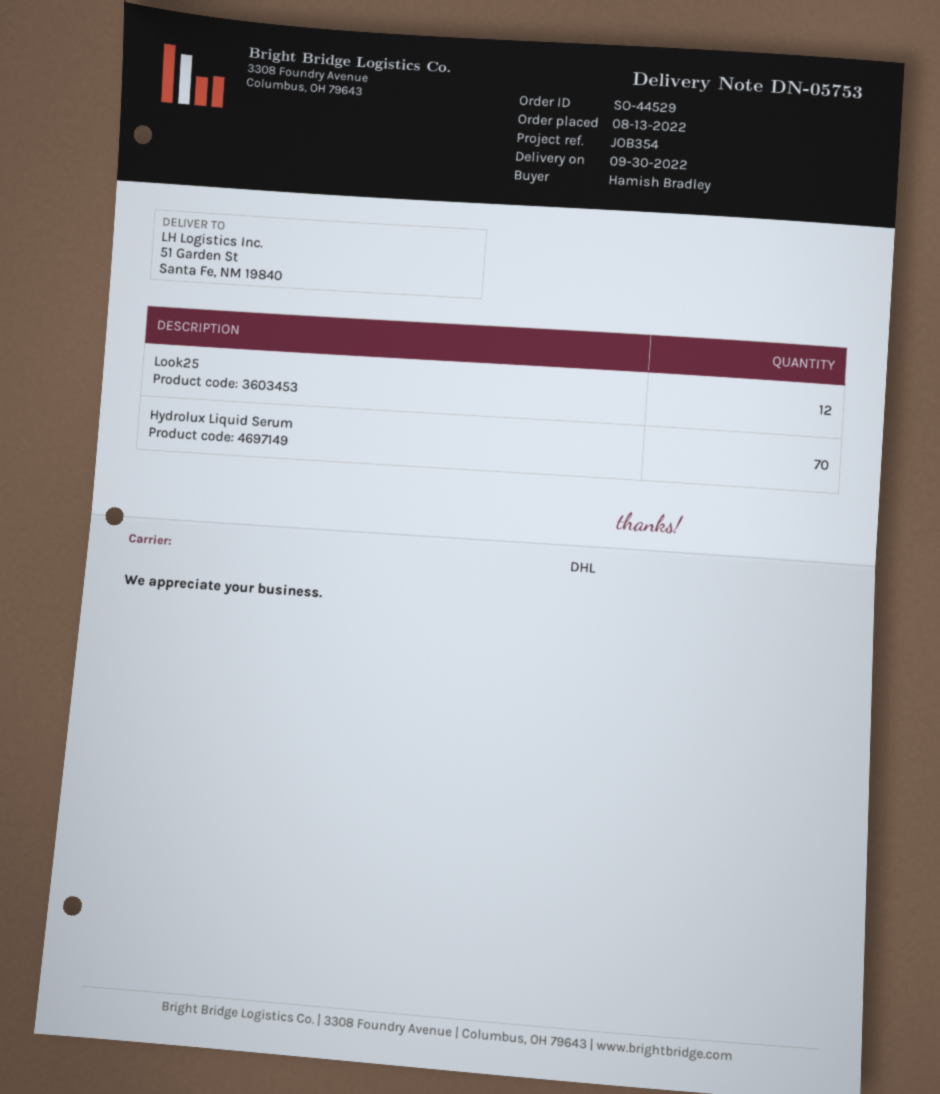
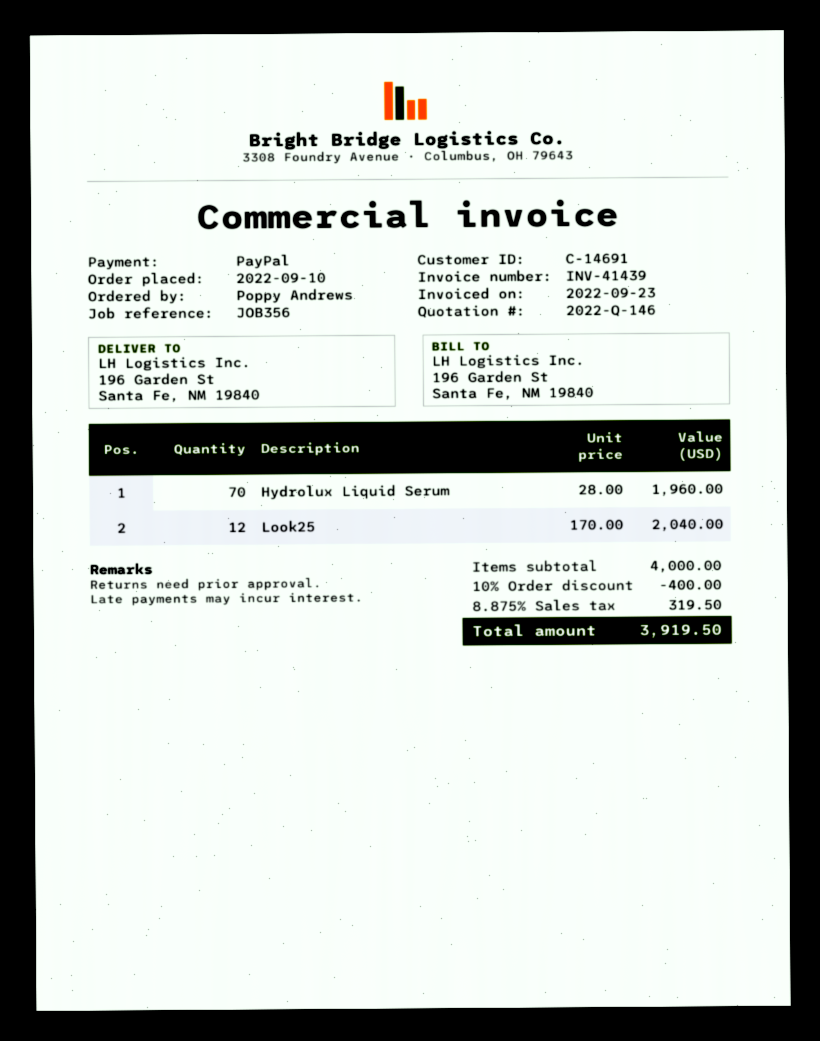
order date: 2022-08-13 -> 2022-09-10
reference: JOB354 -> JOB356
ordered by: Hamish Bradley -> Poppy Andrews
ship to: 51 Garden St, Santa Fe, NM 19840 -> 196 Garden St, Santa Fe, NM 19840

